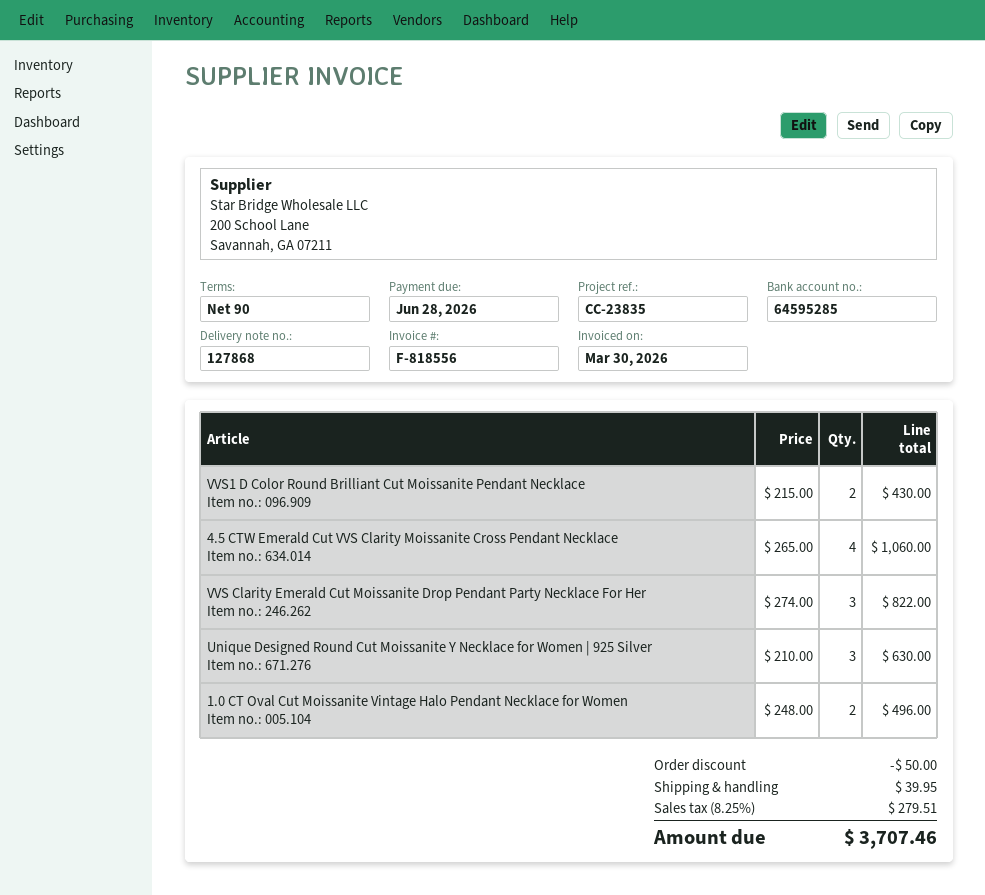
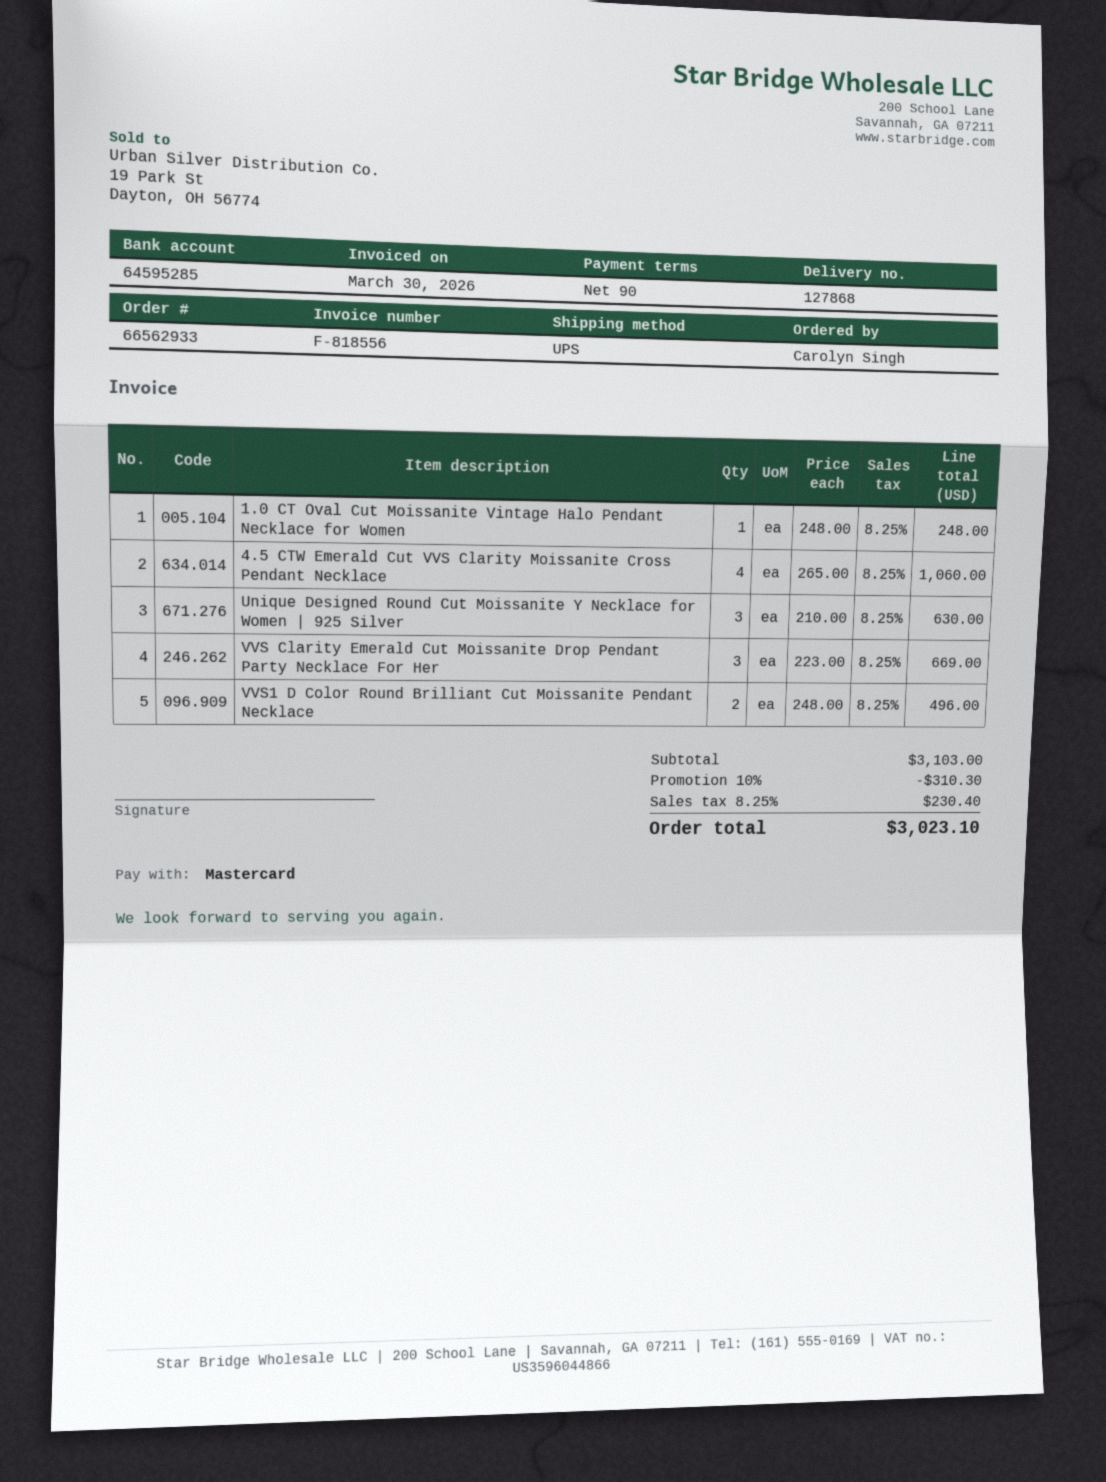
VVS1 D Color Round Brilliant Cut Moissanite Pendant Necklace: 2 x 215.00 = 430.00 -> 2 x 248.00 = 496.00
VVS Clarity Emerald Cut Moissanite Drop Pendant Party Necklace For Her: 3 x 274.00 = 822.00 -> 3 x 223.00 = 669.00
1.0 CT Oval Cut Moissanite Vintage Halo Pendant Necklace for Women: 2 x 248.00 = 496.00 -> 1 x 248.00 = 248.00
discount: 50.00 -> 310.30
shipping: 39.95 -> none
tax: 8.25% = 279.51 -> 8.25% = 230.40
total: 3707.46 -> 3023.10

